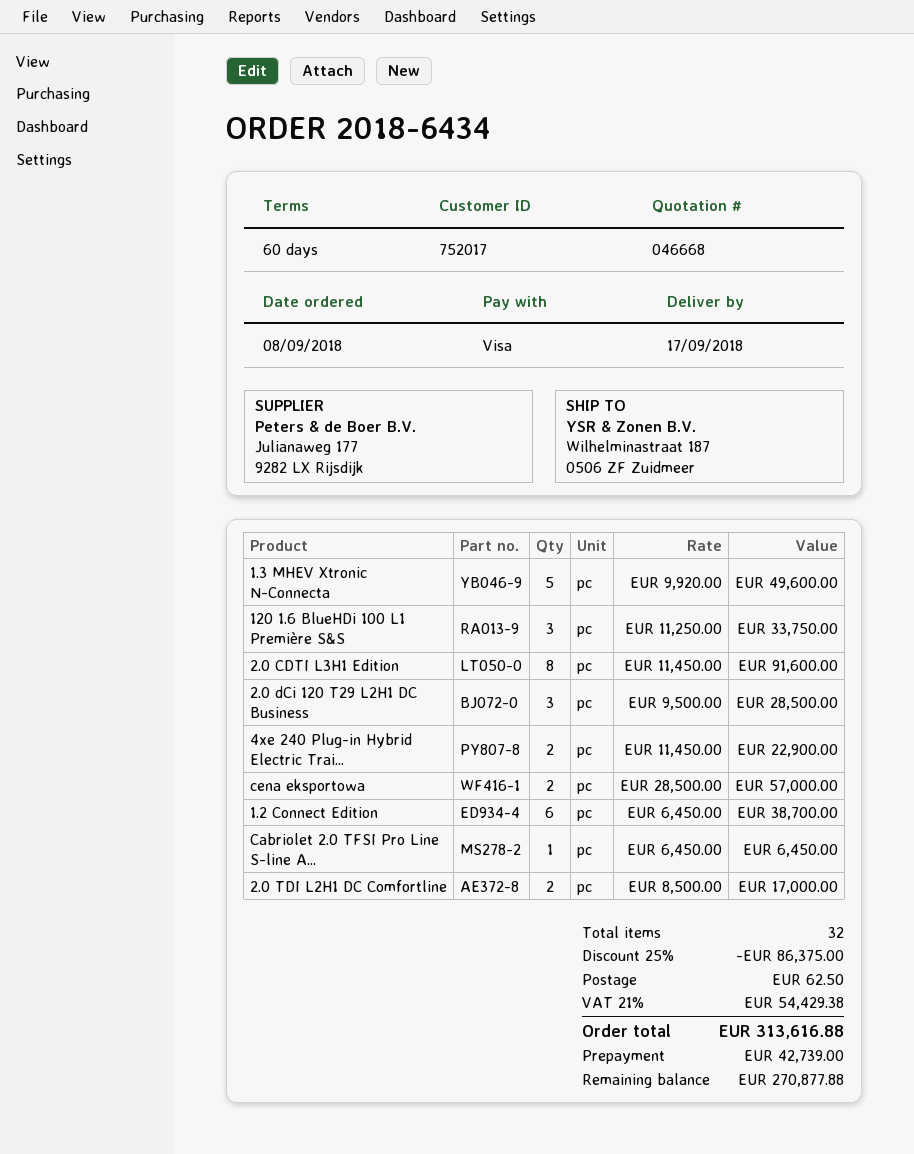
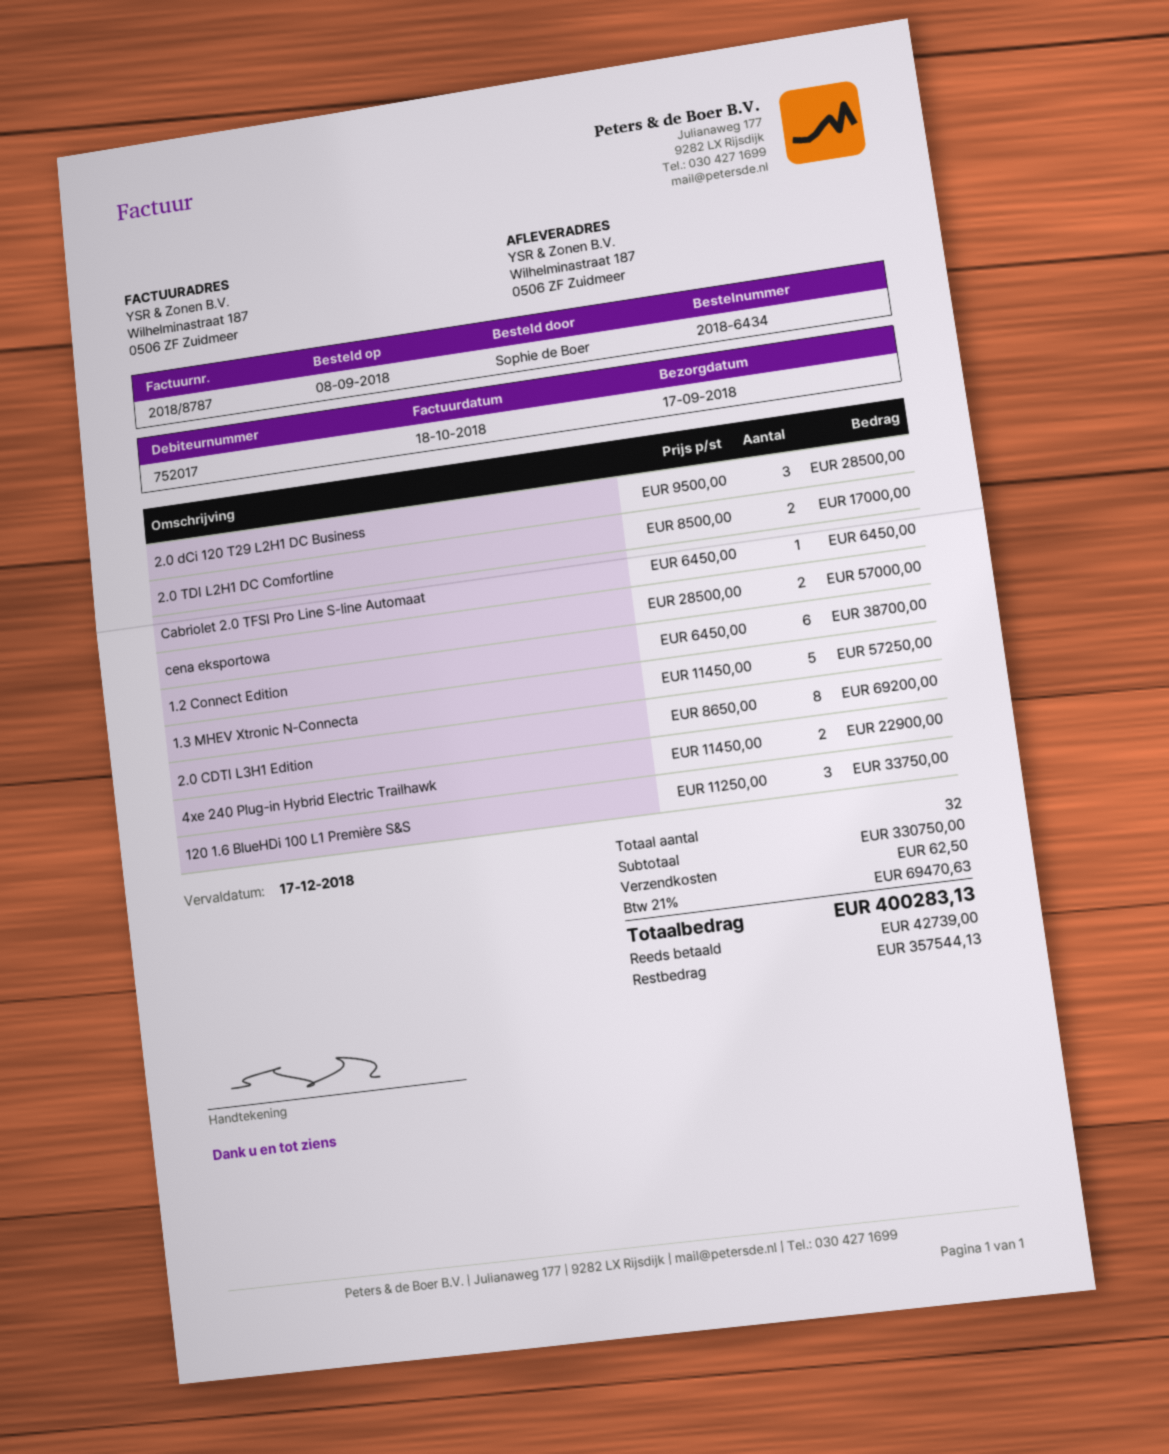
1.3 MHEV Xtronic N-Connecta: 5 x 9920.00 = 49600.00 -> 5 x 11450.00 = 57250.00
2.0 CDTI L3H1 Edition: 8 x 11450.00 = 91600.00 -> 8 x 8650.00 = 69200.00
discount: 25% = 86375.00 -> none
tax: 21% = 54429.38 -> 21% = 69470.63
total: 313616.88 -> 400283.13
balance: 270877.88 -> 357544.13

